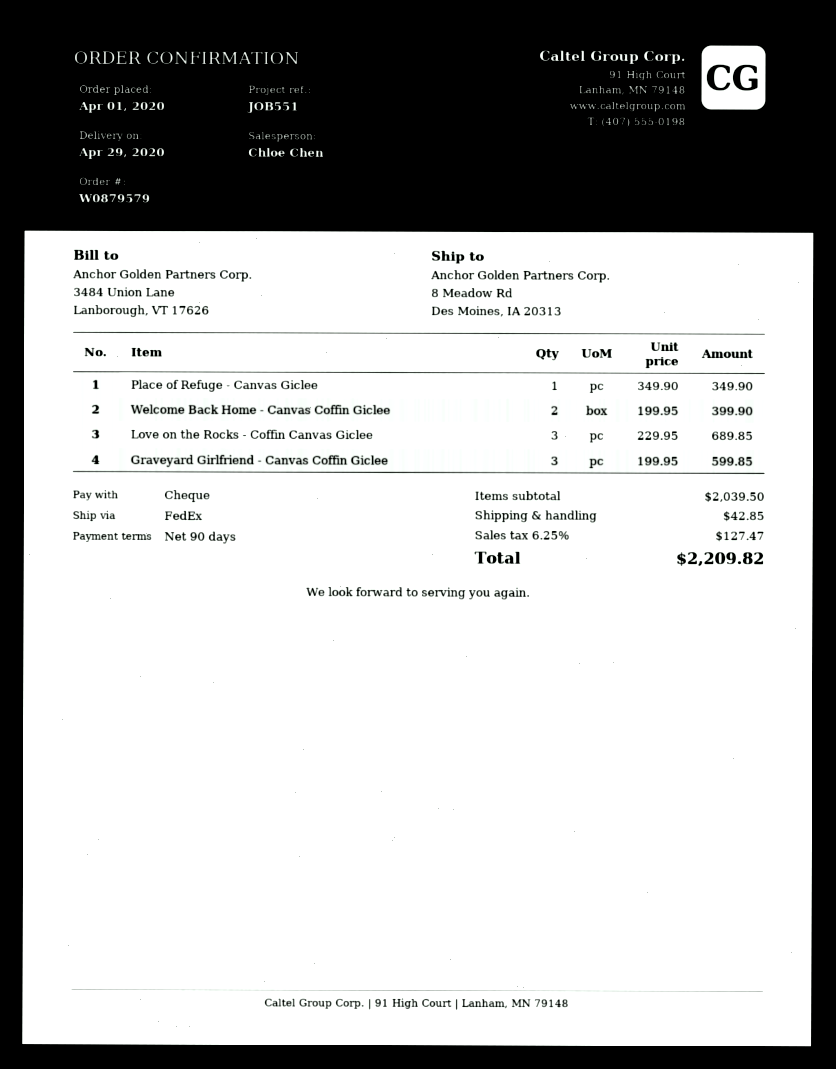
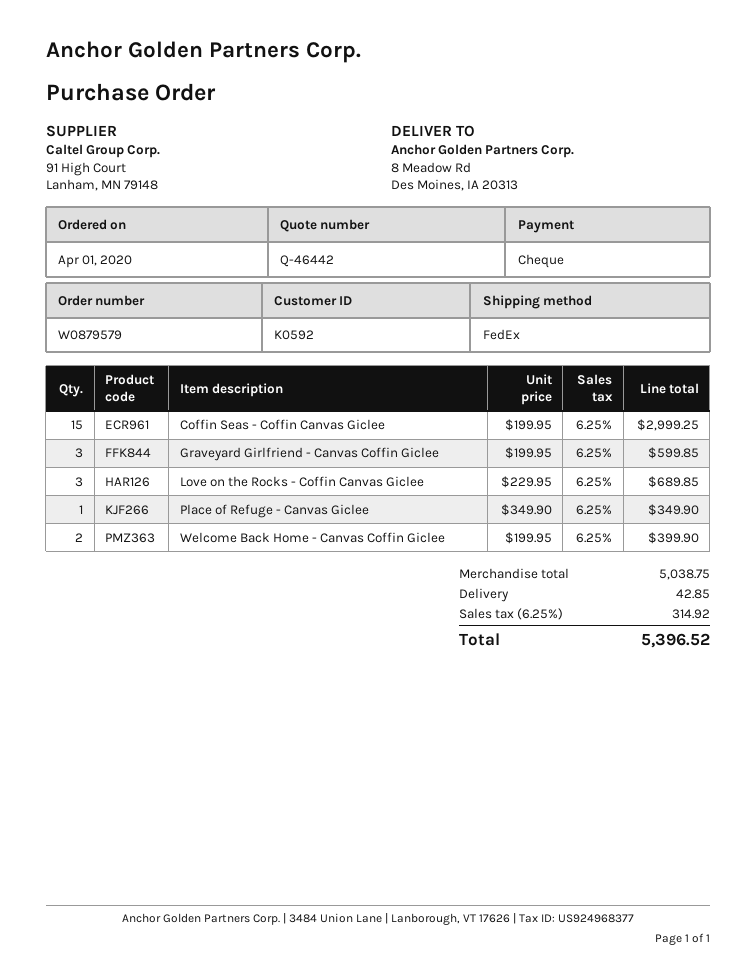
Coffin Seas - Coffin Canvas Giclee: none -> 15 x 199.95 = 2999.25
subtotal: 2039.50 -> 5038.75
tax: 6.25% = 127.47 -> 6.25% = 314.92
total: 2209.82 -> 5396.52

